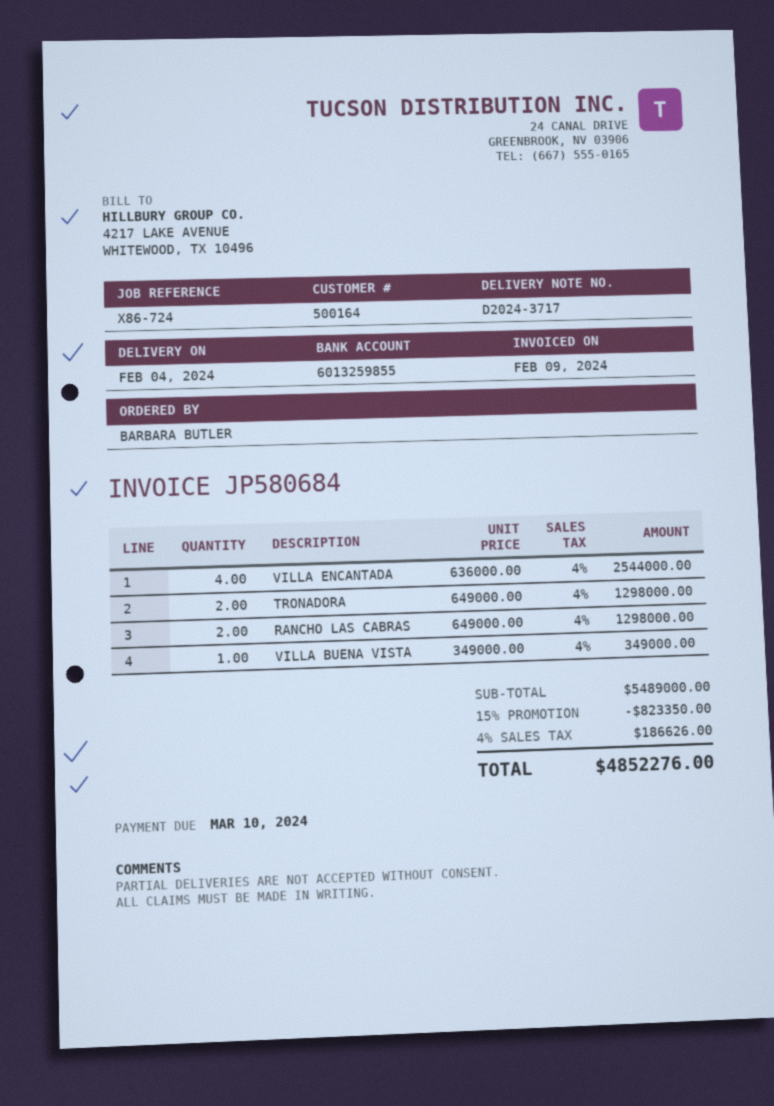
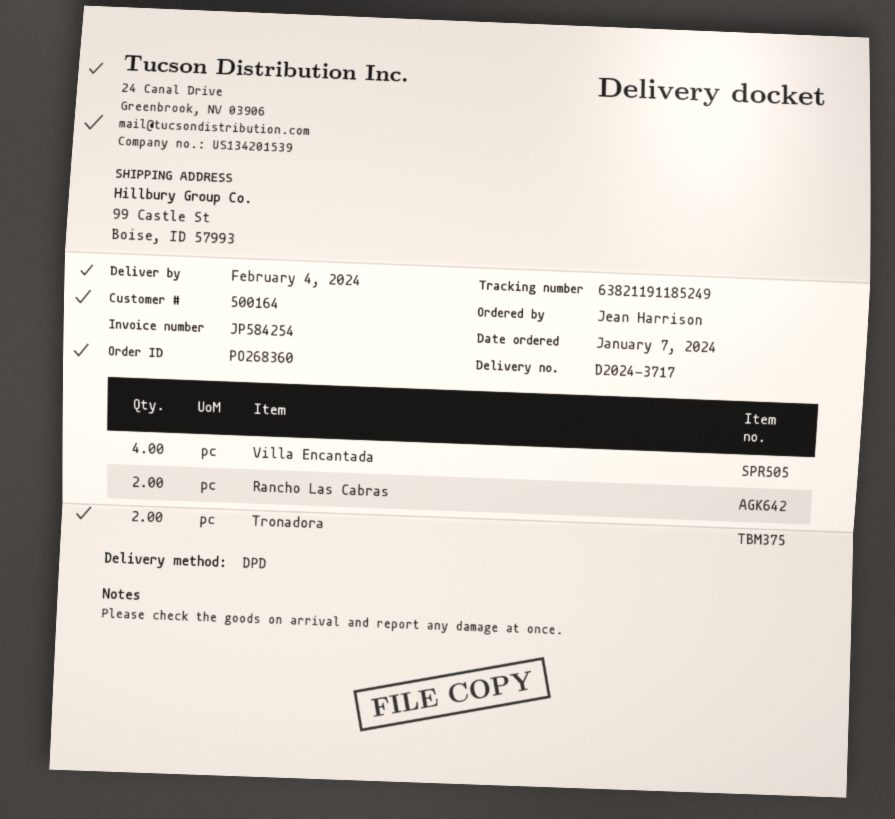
invoice number: JP580684 -> JP584254
ordered by: BARBARA BUTLER -> Jean Harrison
VILLA BUENA VISTA: 1 -> none

